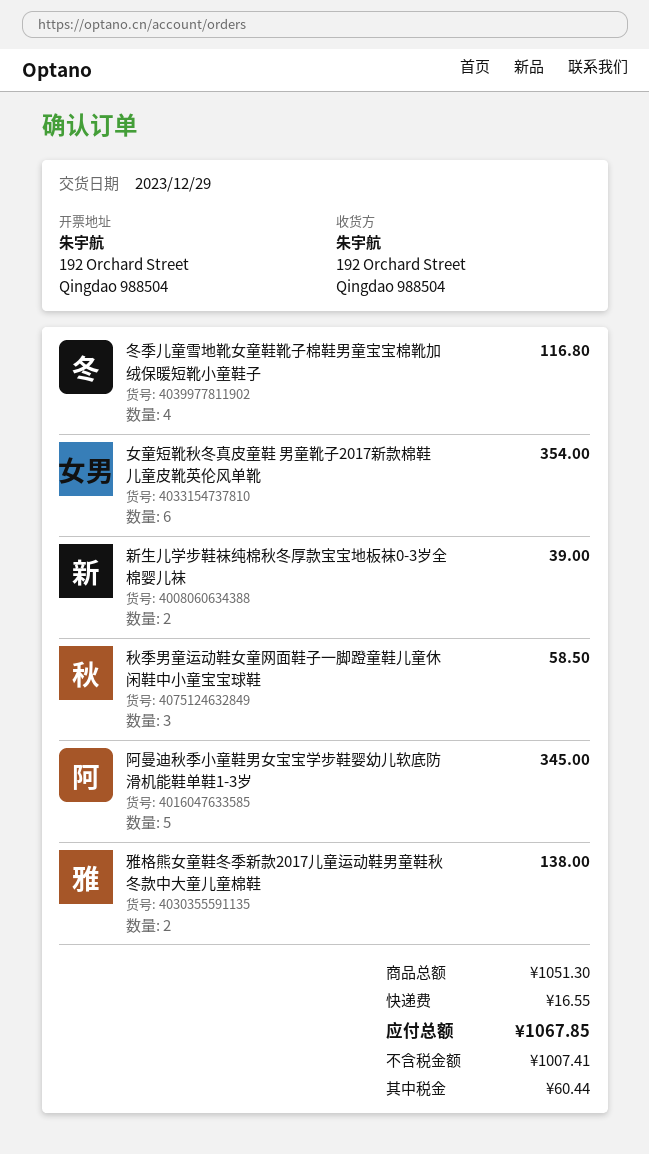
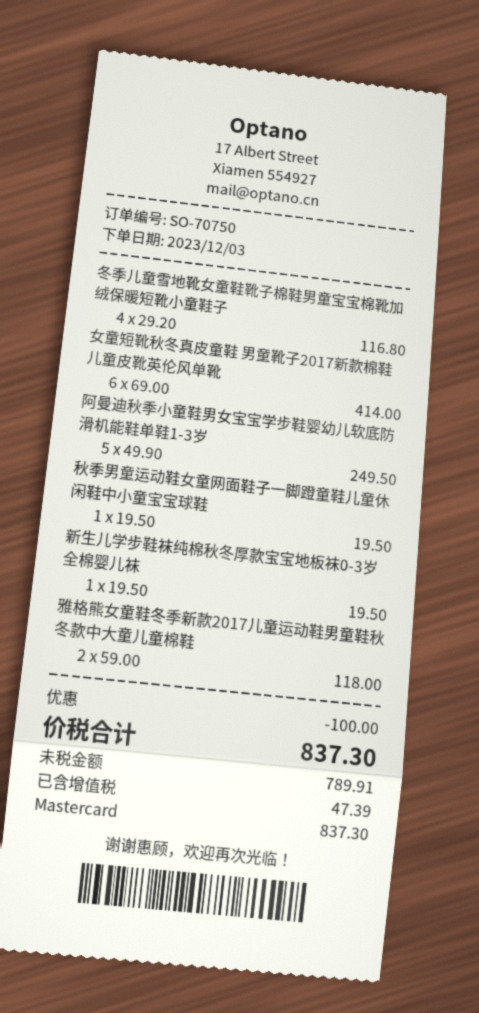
女童短靴秋冬真皮童鞋 男童靴子2017新款棉鞋 儿童皮靴英伦风单靴: 6 for 354.00 -> 6 for 414.00
新生儿学步鞋袜纯棉秋冬厚款宝宝地板袜0-3岁全棉婴儿袜: 2 for 39.00 -> 1 for 19.50
秋季男童运动鞋女童网面鞋子一脚蹬童鞋儿童休闲鞋中小童宝宝球鞋: 3 for 58.50 -> 1 for 19.50
阿曼迪秋季小童鞋男女宝宝学步鞋婴幼儿软底防滑机能鞋单鞋1-3岁: 5 for 345.00 -> 5 for 249.50
雅格熊女童鞋冬季新款2017儿童运动鞋男童鞋秋冬款中大童儿童棉鞋: 2 for 138.00 -> 2 for 118.00
discount: none -> 100.00
shipping: 16.55 -> none
net: 1007.41 -> 789.91
tax: 60.44 -> 47.39
total: 1067.85 -> 837.30

